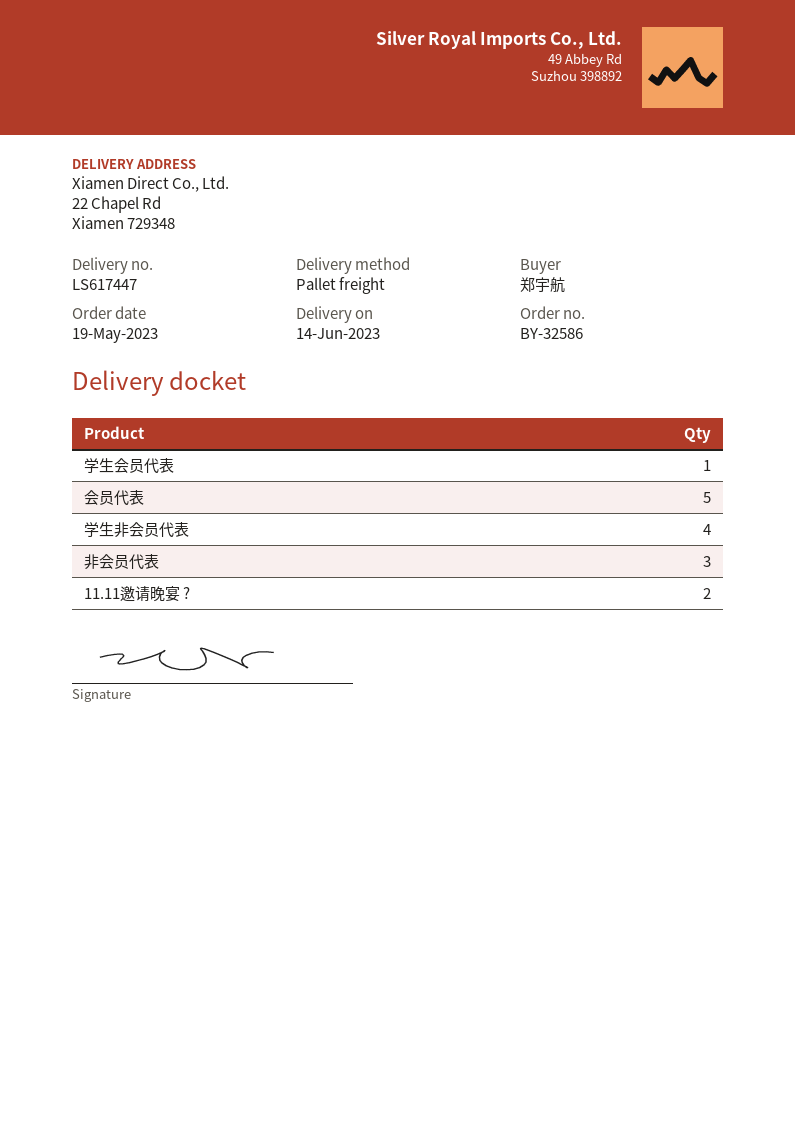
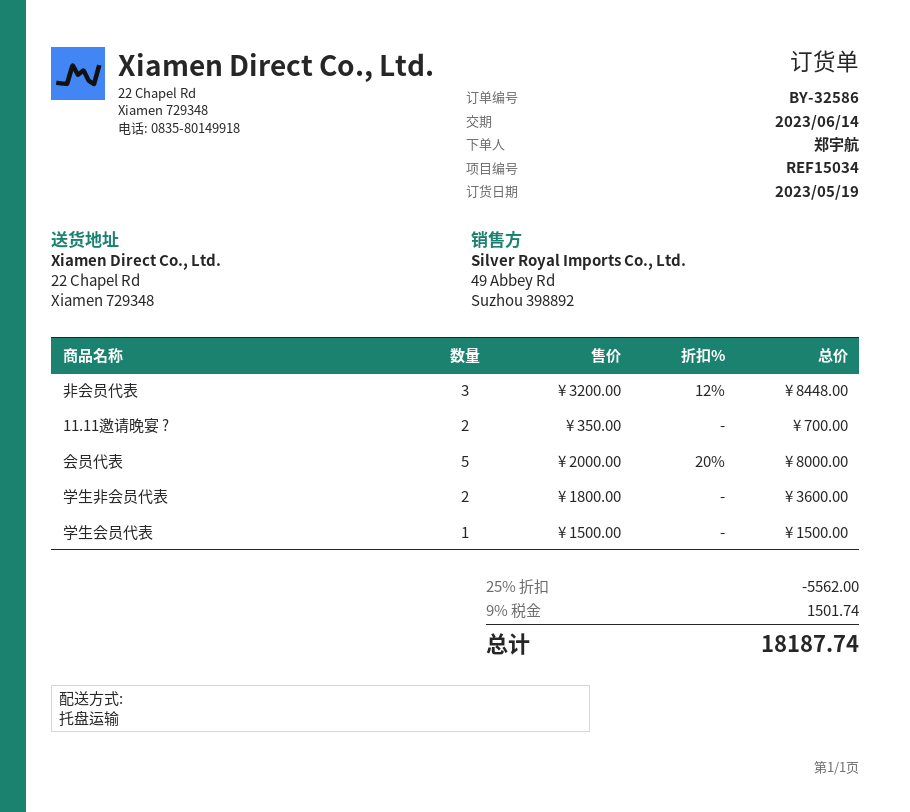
学生非会员代表: 4 -> 2

